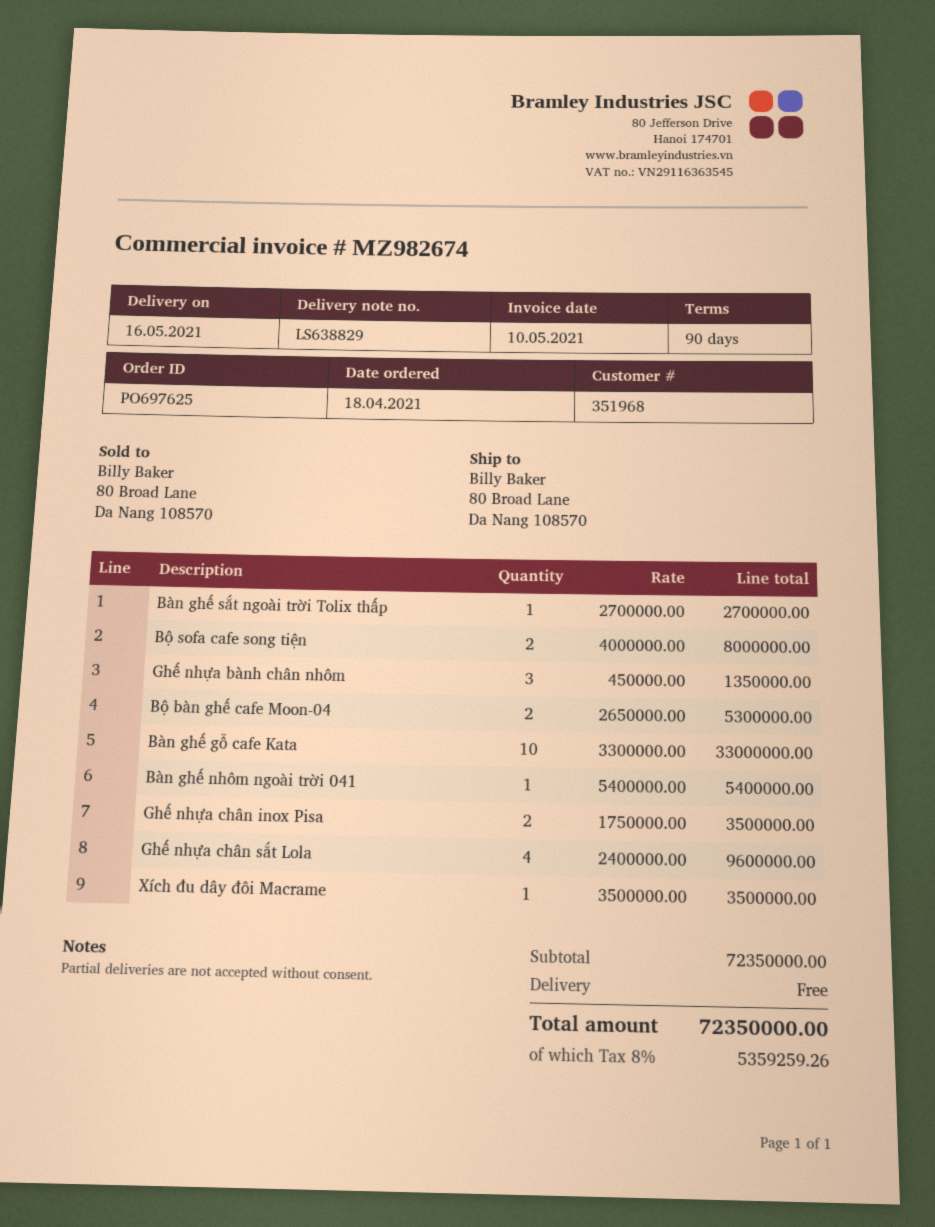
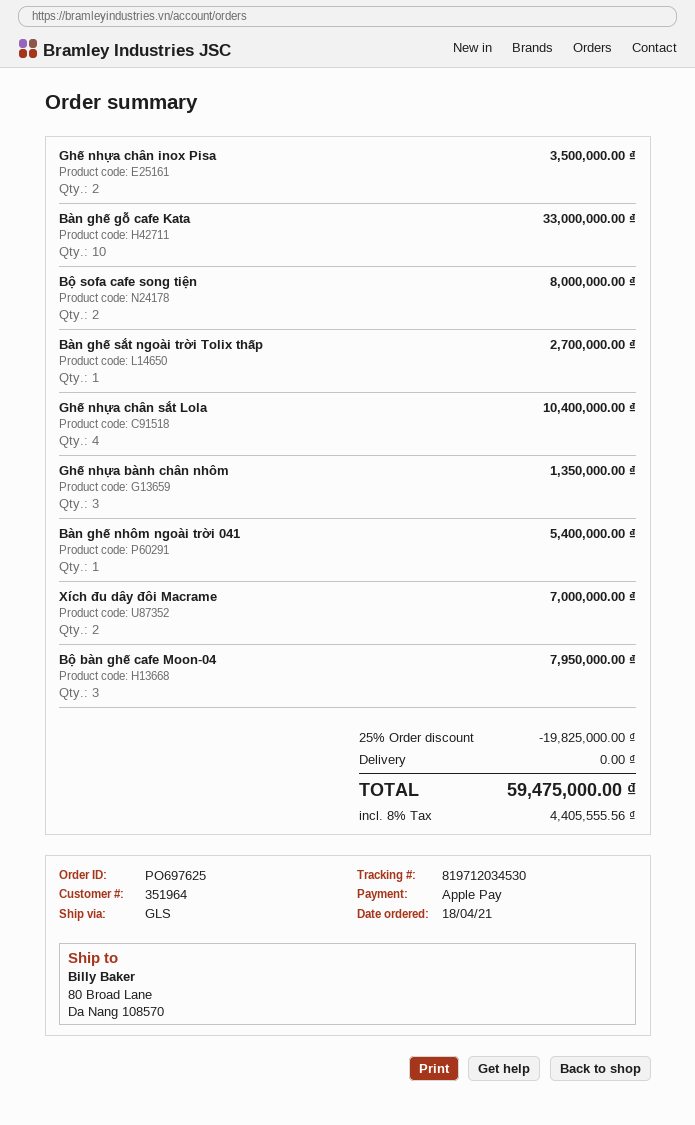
customer number: 351968 -> 351964
Bộ bàn ghế cafe Moon-04: 2 for 5300000.00 -> 3 for 7950000.00
Ghế nhựa chân sắt Lola: 4 for 9600000.00 -> 4 for 10400000.00
Xích đu dây đôi Macrame: 1 for 3500000.00 -> 2 for 7000000.00
discount: none -> 25% = 19825000.00
tax: 8% = 5359259.26 -> 8% = 4405555.56
total: 72350000.00 -> 59475000.00

